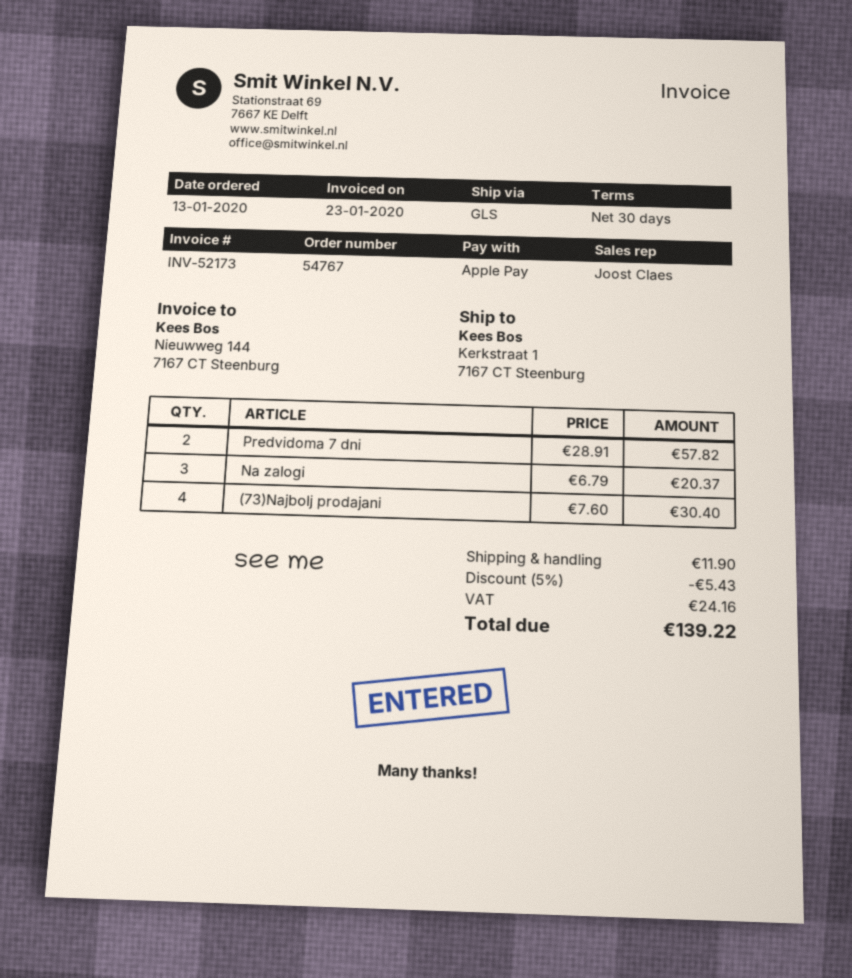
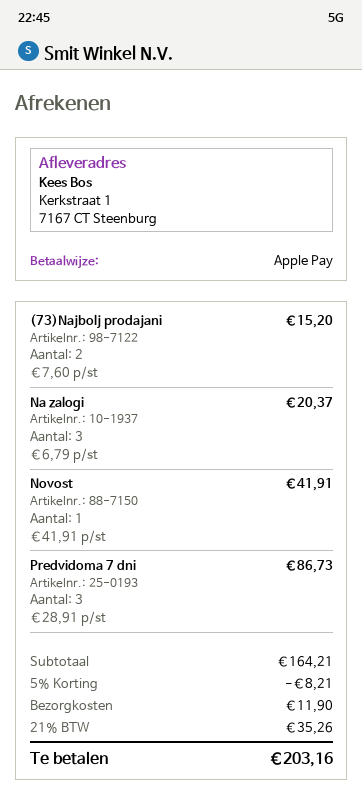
Predvidoma 7 dni: 2 x 28.91 = 57.82 -> 3 x 28.91 = 86.73
(73)Najbolj prodajani: 4 x 7.60 = 30.40 -> 2 x 7.60 = 15.20
Novost: none -> 1 x 41.91 = 41.91
discount: 5% = 5.43 -> 5% = 8.21
tax: 24.16 -> 35.26
total: 139.22 -> 203.16

